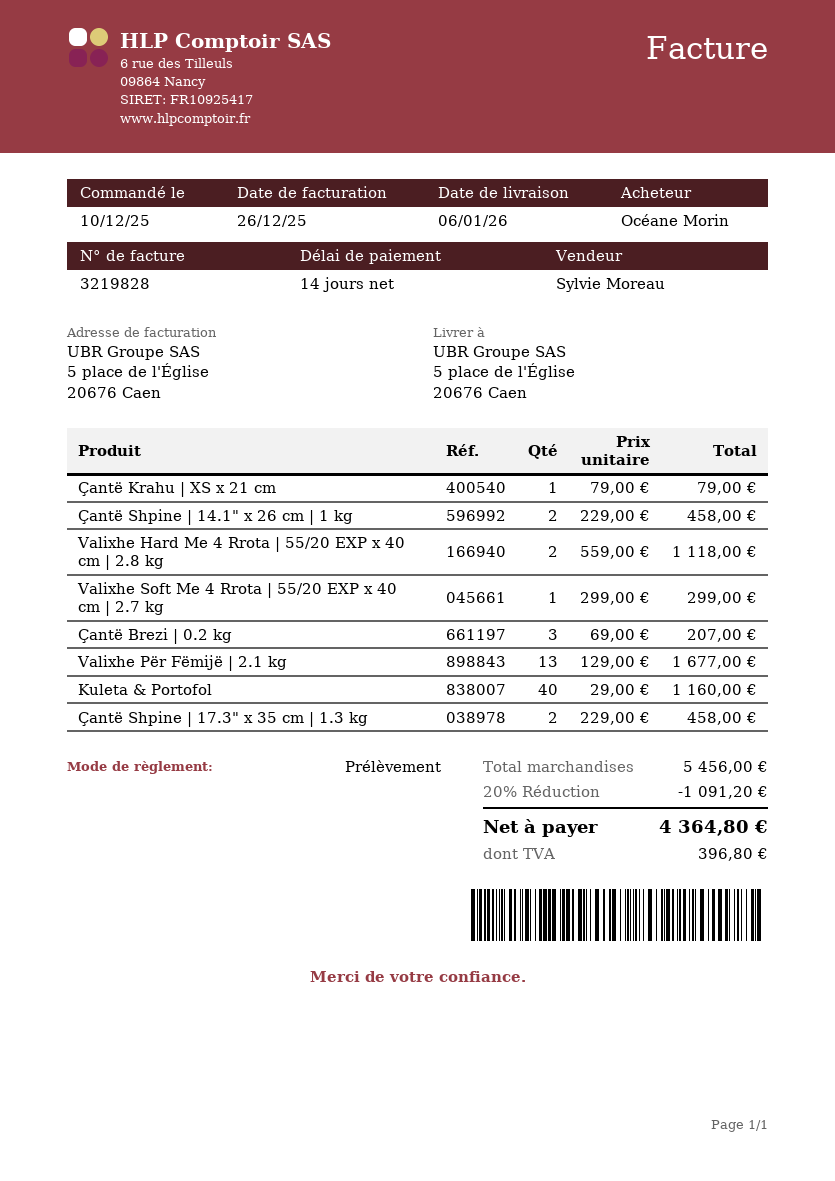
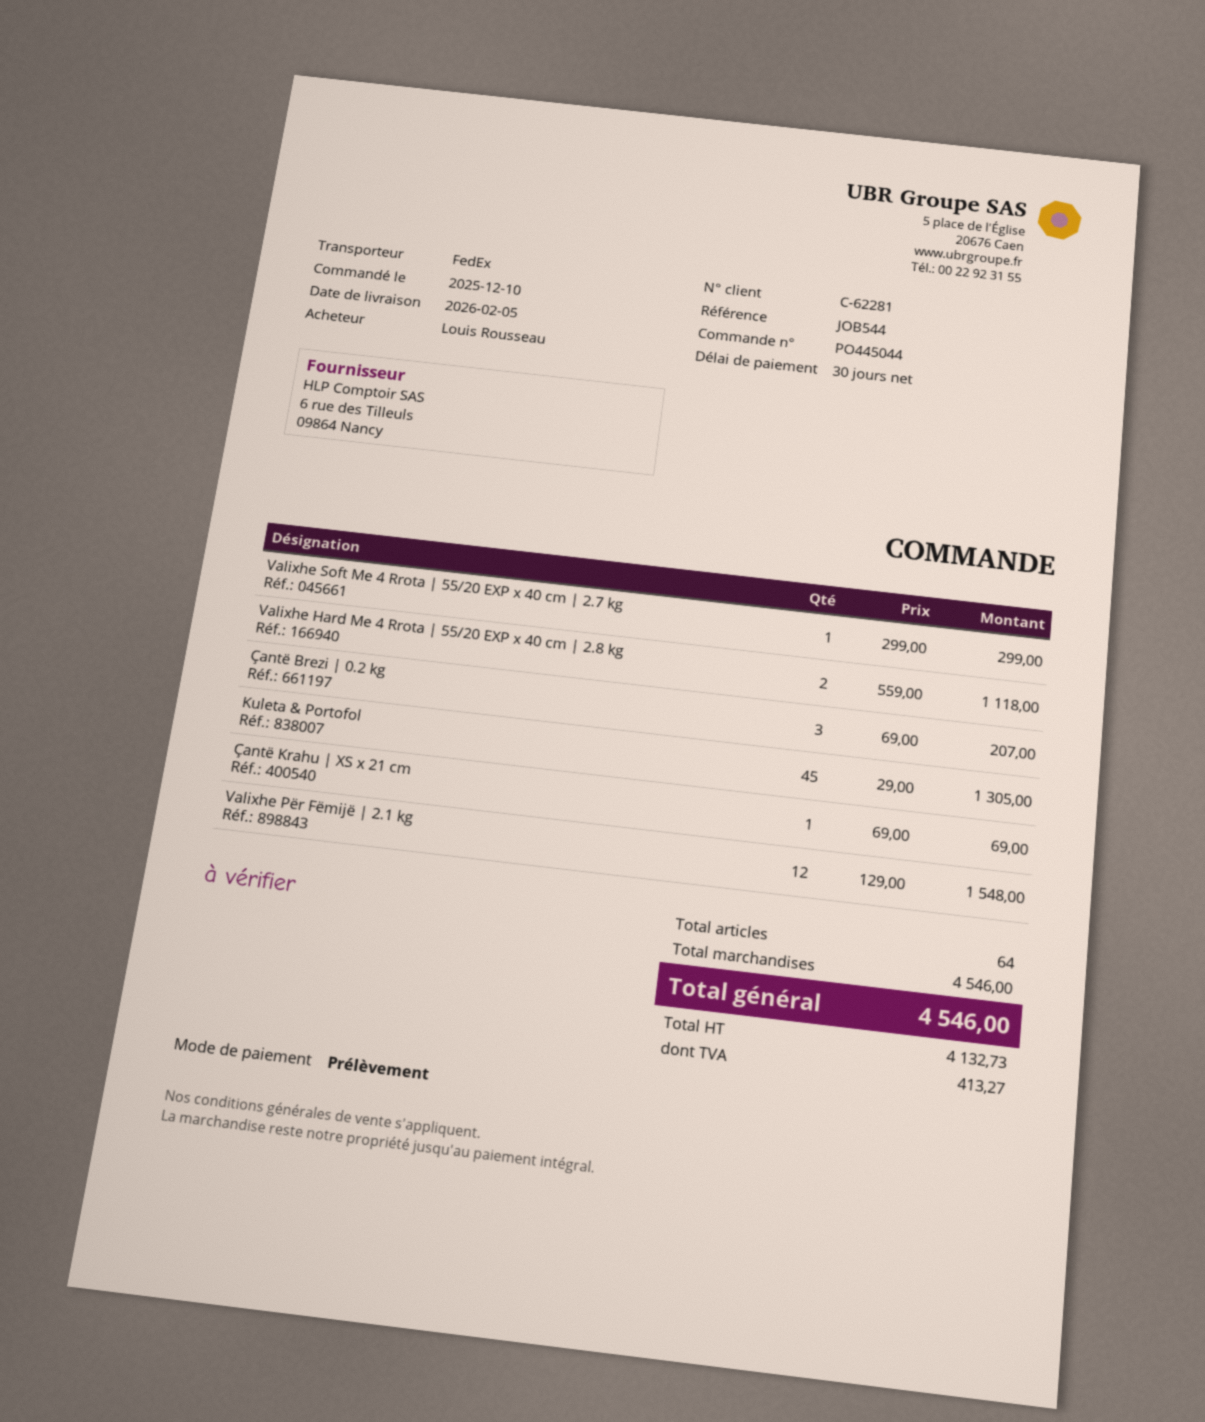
delivery date: 2026-01-06 -> 2026-02-05
payment terms: 14 days -> 30 days
ordered by: Océane Morin -> Louis Rousseau
Çantë Krahu | XS x 21 cm: 1 x 79.00 = 79.00 -> 1 x 69.00 = 69.00
Çantë Shpine | 14.1" x 26 cm | 1 kg: 2 x 229.00 = 458.00 -> none
Valixhe Për Fëmijë | 2.1 kg: 13 x 129.00 = 1677.00 -> 12 x 129.00 = 1548.00
Kuleta & Portofol: 40 x 29.00 = 1160.00 -> 45 x 29.00 = 1305.00
Çantë Shpine | 17.3" x 35 cm | 1.3 kg: 2 x 229.00 = 458.00 -> none
subtotal: 5456.00 -> 4546.00
discount: 20% = 1091.20 -> none
tax: 396.80 -> 413.27
total: 4364.80 -> 4546.00

